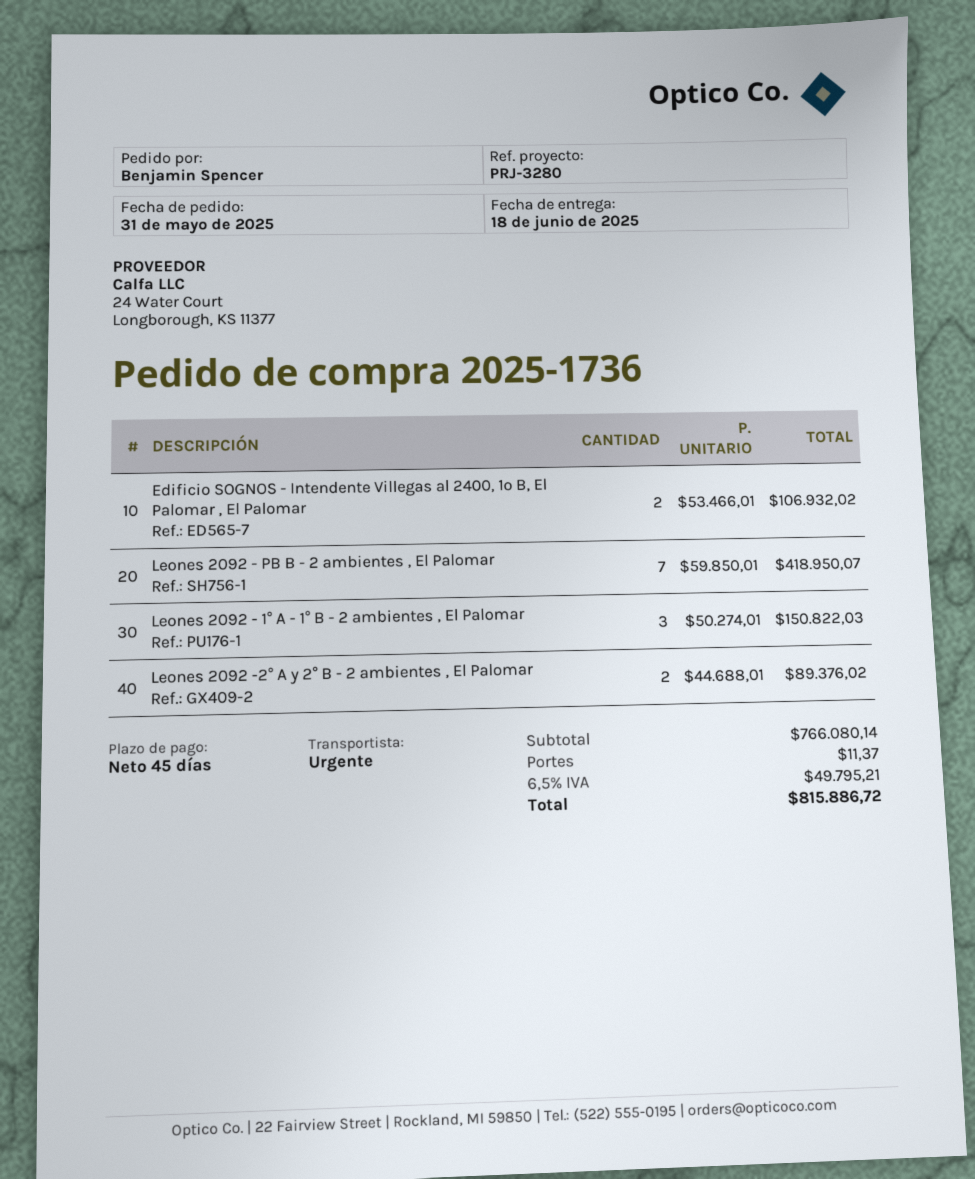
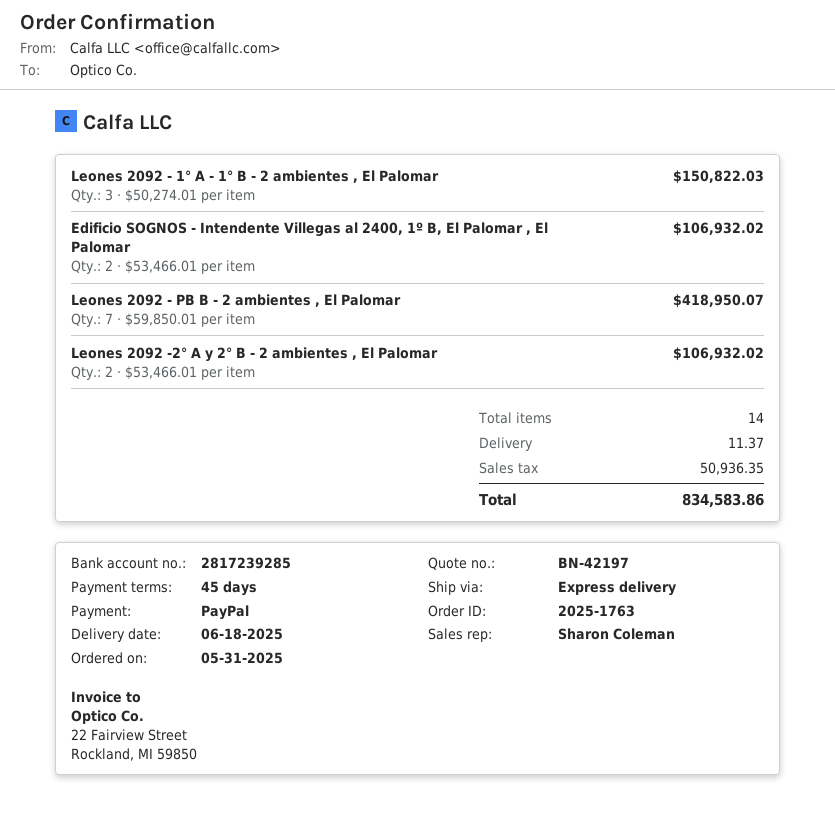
order number: 2025-1736 -> 2025-1763
Leones 2092 -2° A y 2° B - 2 ambientes , El Palomar: 2 x 44688.01 = 89376.02 -> 2 x 53466.01 = 106932.02
tax: 49795.21 -> 50936.35
total: 815886.72 -> 834583.86

